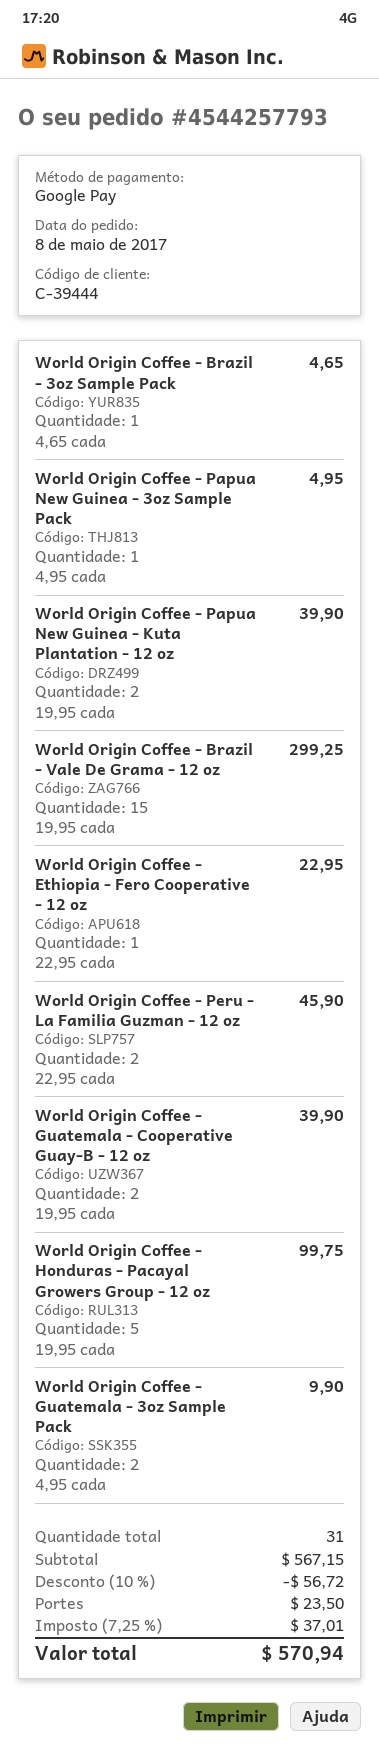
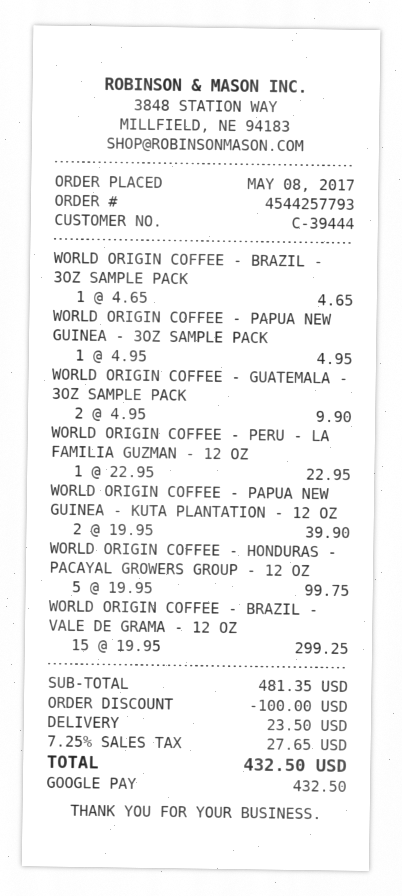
World Origin Coffee - Ethiopia - Fero Cooperative - 12 oz: 1 x 22.95 = 22.95 -> none
World Origin Coffee - Peru - La Familia Guzman - 12 oz: 2 x 22.95 = 45.90 -> 1 x 22.95 = 22.95
World Origin Coffee - Guatemala - Cooperative Guay-B - 12 oz: 2 x 19.95 = 39.90 -> none
subtotal: 567.15 -> 481.35
discount: 56.72 -> 100.00
tax: 7.25% = 37.01 -> 7.25% = 27.65
total: 570.94 -> 432.50

